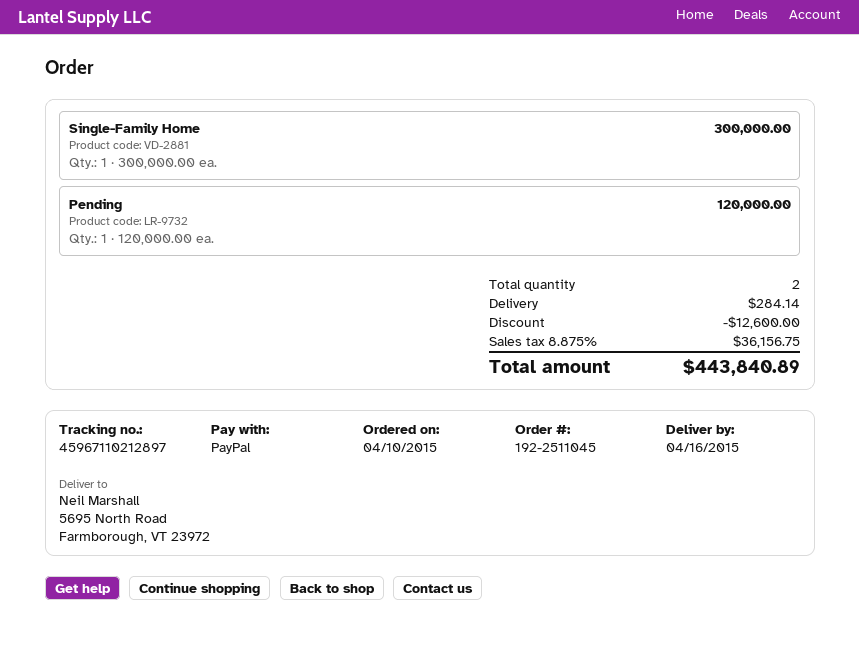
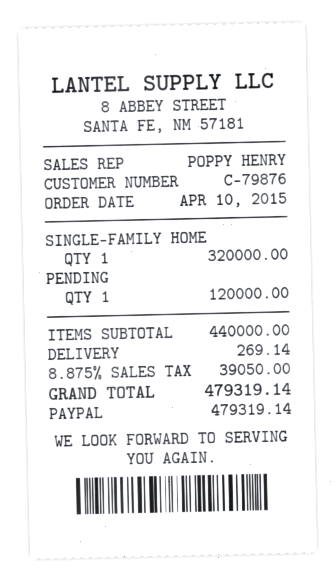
Single-Family Home: 1 for 300000.00 -> 1 for 320000.00
discount: 12600.00 -> none
shipping: 284.14 -> 269.14
tax: 8.875% = 36156.75 -> 8.875% = 39050.00
total: 443840.89 -> 479319.14

